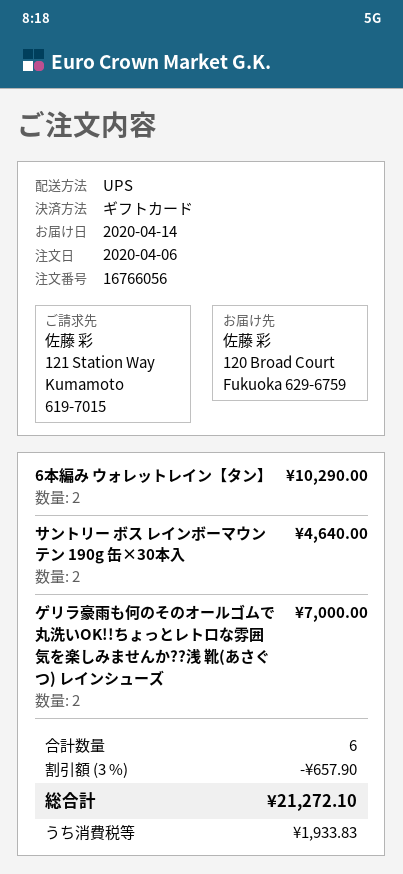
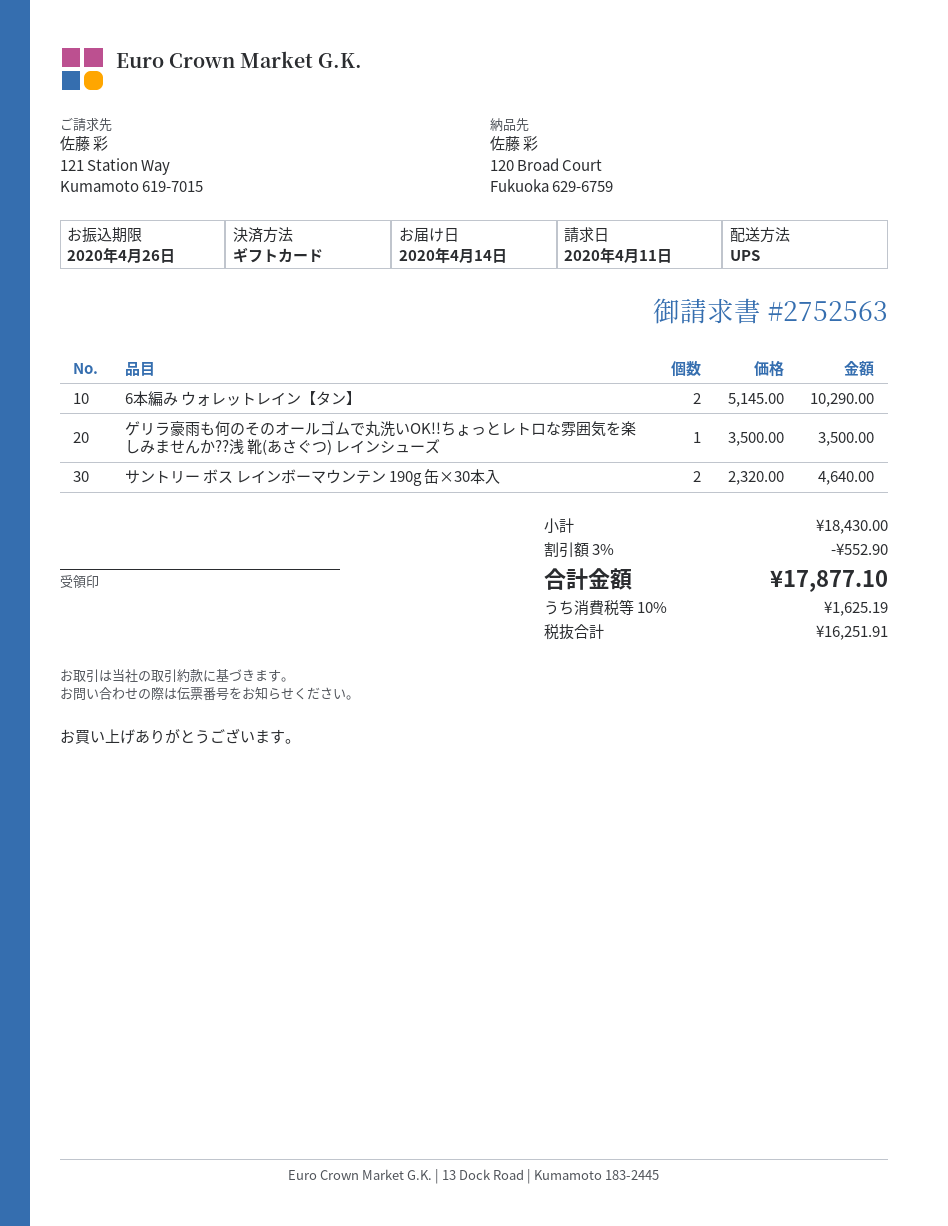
ゲリラ豪雨も何のそのオールゴムで丸洗いOK!!ちょっとレトロな雰囲気を楽しみませんか??浅 靴(あさぐつ) レインシューズ: 2 for 7000.00 -> 1 for 3500.00
discount: 3% = 657.90 -> 3% = 552.90
tax: 1933.83 -> 1625.19
total: 21272.10 -> 17877.10

